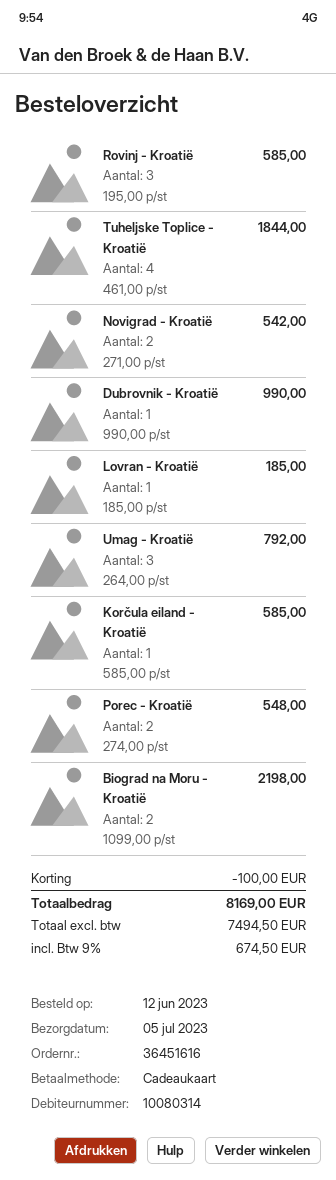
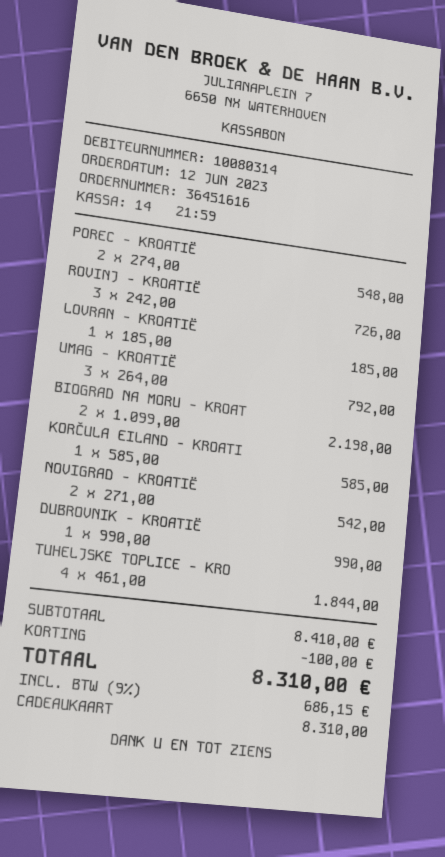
Rovinj - Kroatië: 3 x 195.00 = 585.00 -> 3 x 242.00 = 726.00
tax: 9% = 674.50 -> 9% = 686.15
total: 8169.00 -> 8310.00

